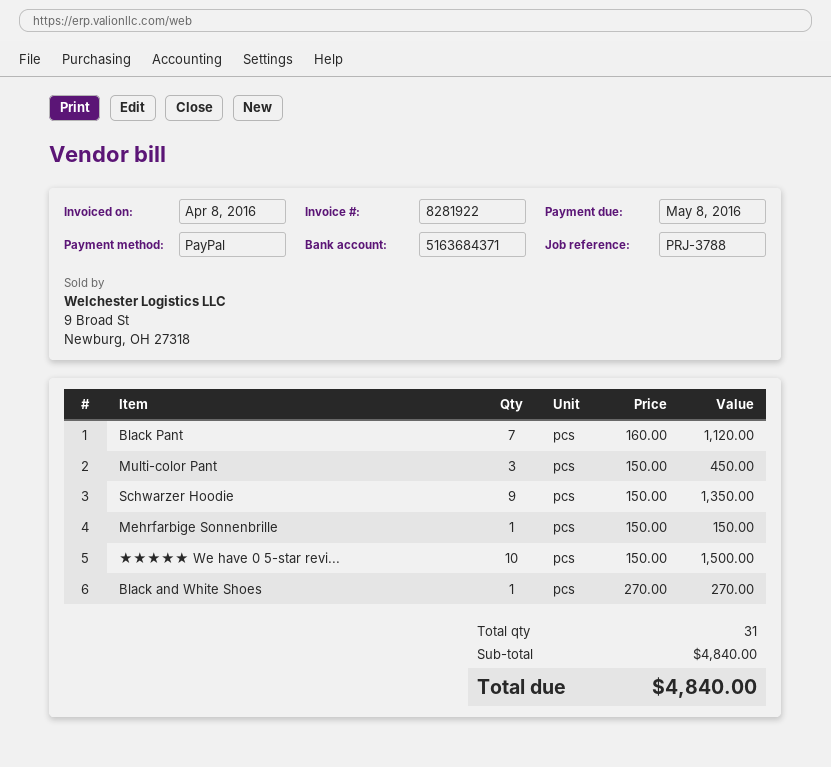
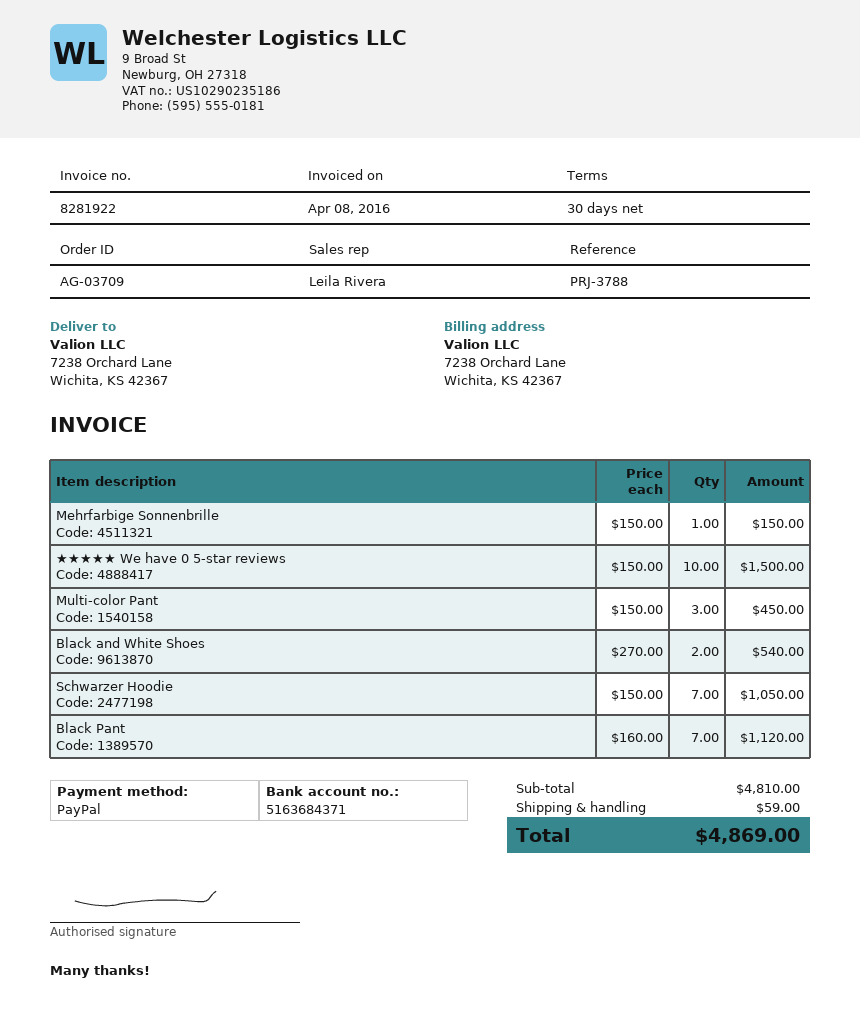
Schwarzer Hoodie: 9 x 150.00 = 1350.00 -> 7 x 150.00 = 1050.00
Black and White Shoes: 1 x 270.00 = 270.00 -> 2 x 270.00 = 540.00
subtotal: 4840.00 -> 4810.00
shipping: none -> 59.00
total: 4840.00 -> 4869.00

